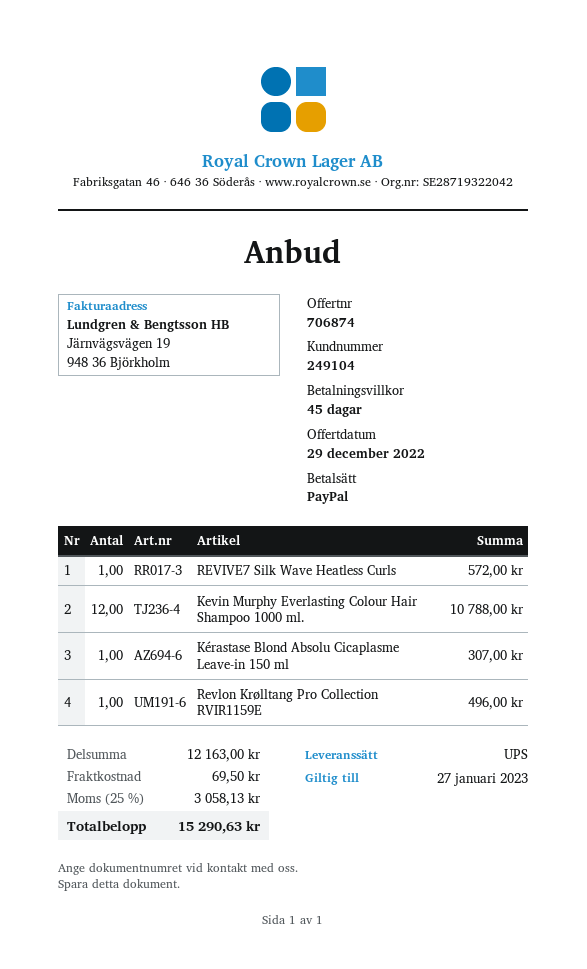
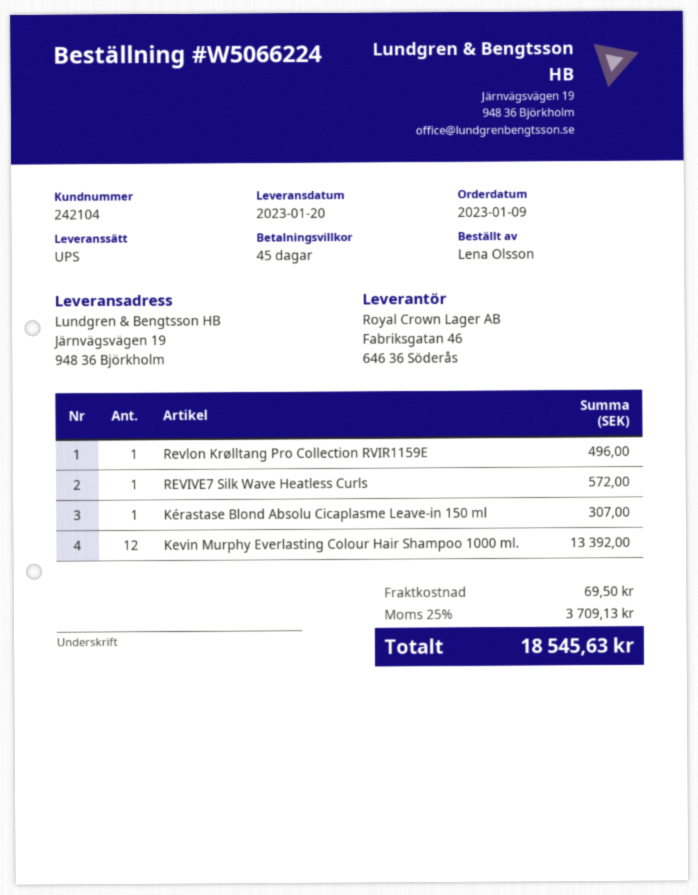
customer number: 249104 -> 242104
Kevin Murphy Everlasting Colour Hair Shampoo 1000 ml.: 12 for 10788.00 -> 12 for 13392.00
tax: 25% = 3058.13 -> 25% = 3709.13
total: 15290.63 -> 18545.63

